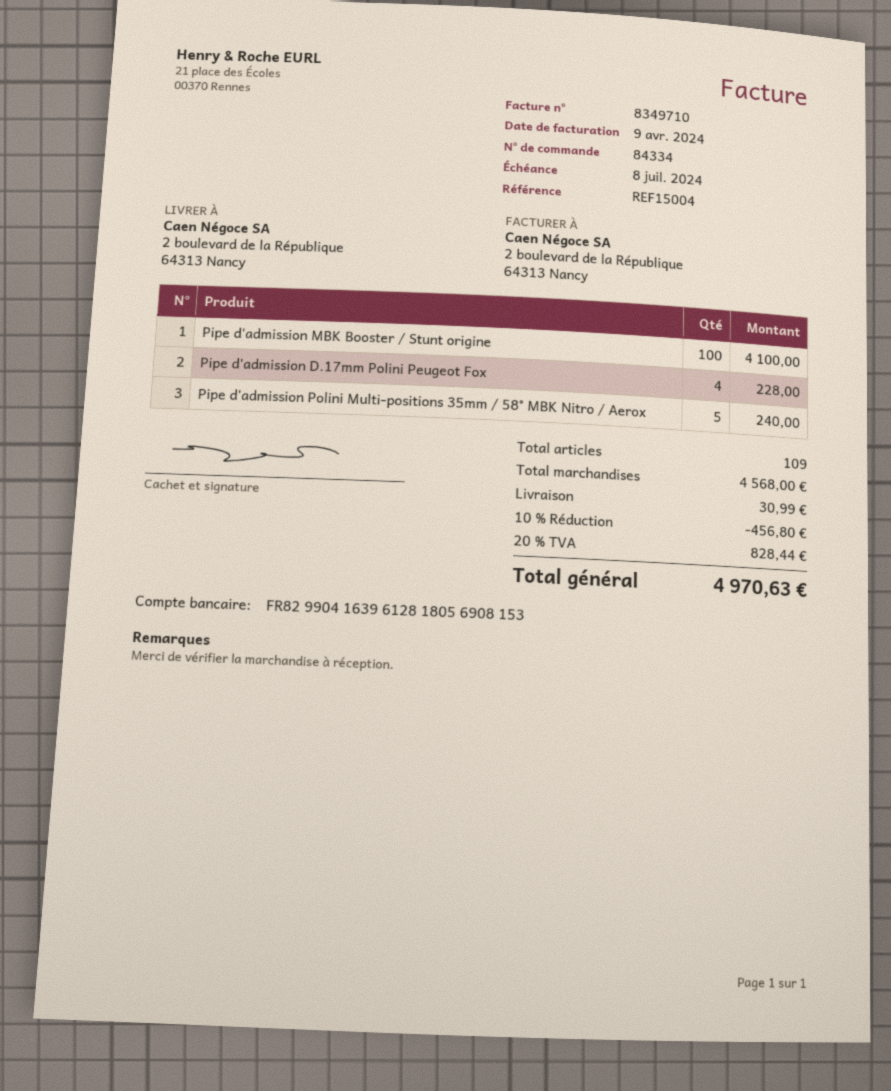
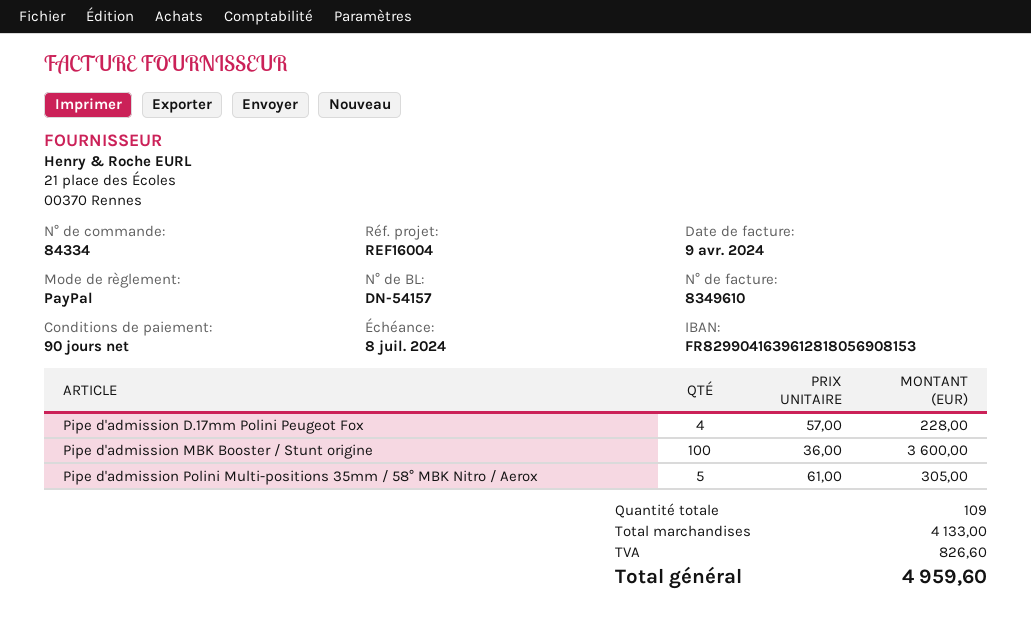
invoice number: 8349710 -> 8349610
reference: REF15004 -> REF16004
Pipe d'admission MBK Booster / Stunt origine: 100 for 4100.00 -> 100 for 3600.00
Pipe d'admission Polini Multi-positions 35mm / 58° MBK Nitro / Aerox: 5 for 240.00 -> 5 for 305.00
subtotal: 4568.00 -> 4133.00
discount: 10% = 456.80 -> none
shipping: 30.99 -> none
tax: 828.44 -> 826.60
total: 4970.63 -> 4959.60

